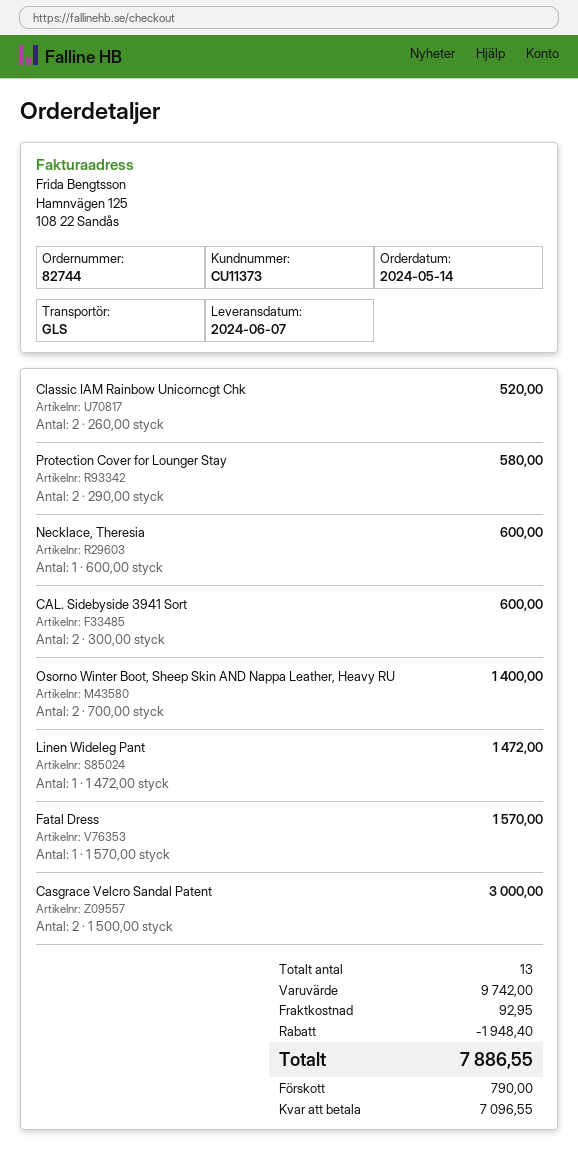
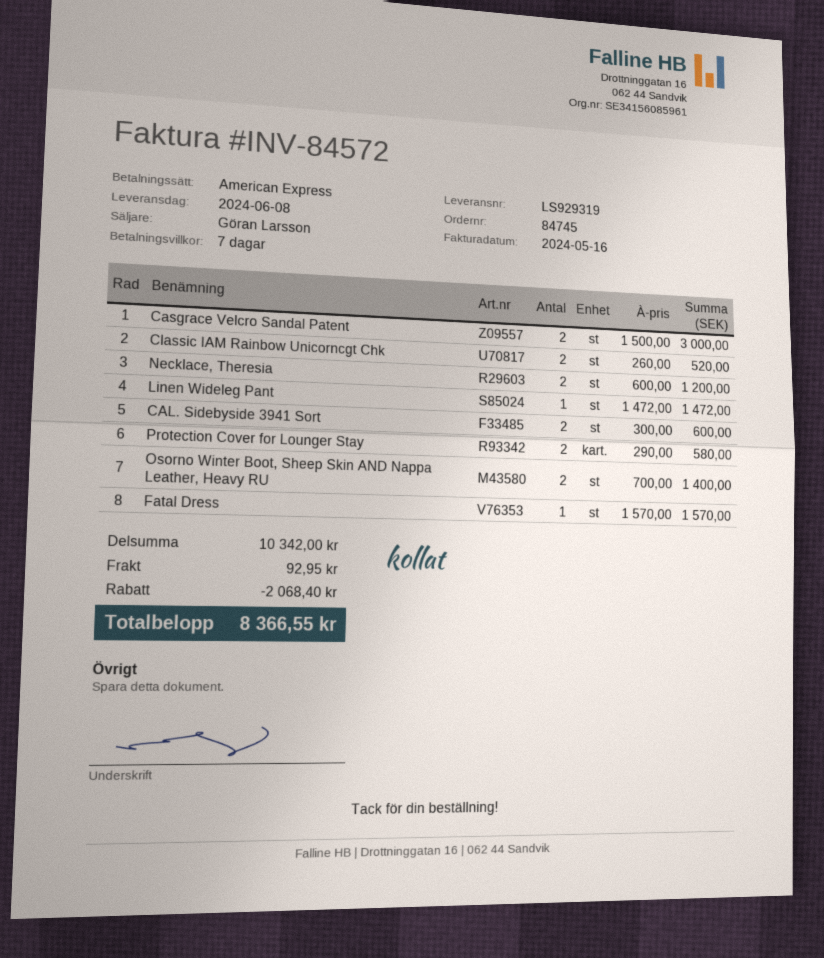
order number: 82744 -> 84745
delivery date: 2024-06-07 -> 2024-06-08
Necklace, Theresia: 1 x 600.00 = 600.00 -> 2 x 600.00 = 1200.00
subtotal: 9742.00 -> 10342.00
discount: 1948.40 -> 2068.40
total: 7886.55 -> 8366.55

